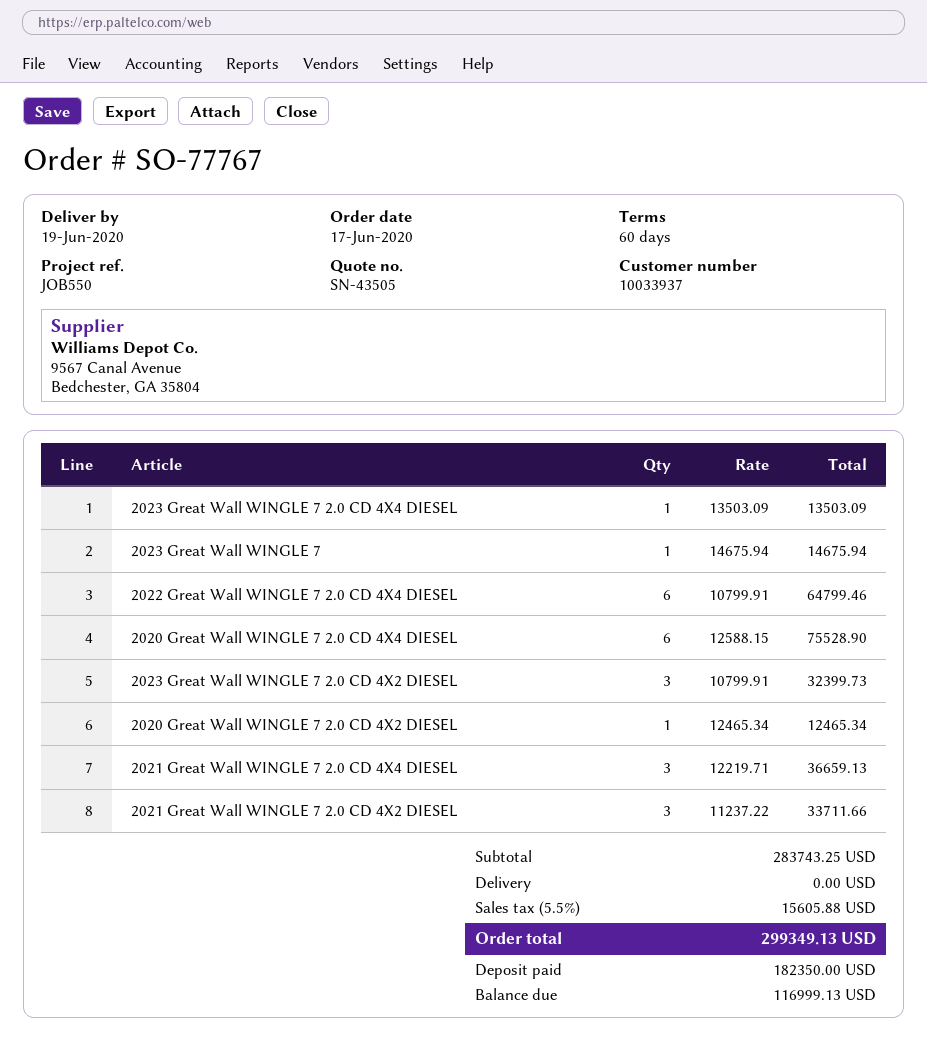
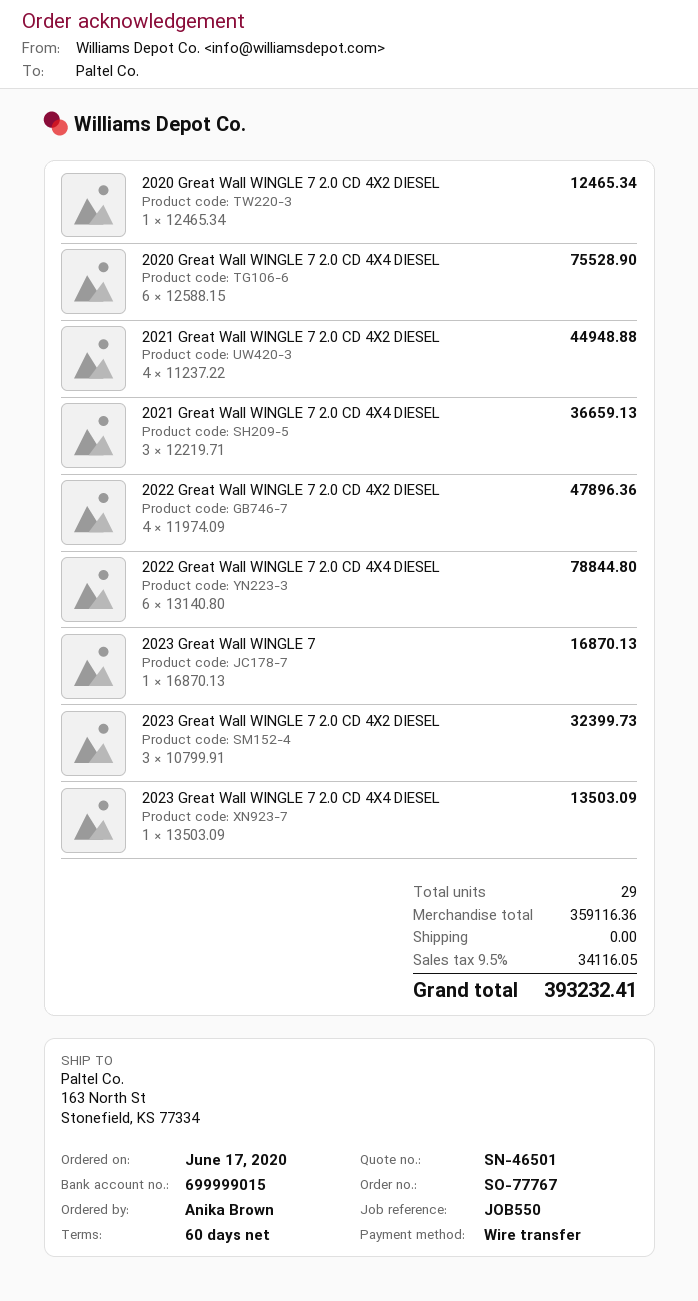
quote number: SN-43505 -> SN-46501
2023 Great Wall WINGLE 7: 1 x 14675.94 = 14675.94 -> 1 x 16870.13 = 16870.13
2022 Great Wall WINGLE 7 2.0 CD 4X4 DIESEL: 6 x 10799.91 = 64799.46 -> 6 x 13140.80 = 78844.80
2021 Great Wall WINGLE 7 2.0 CD 4X2 DIESEL: 3 x 11237.22 = 33711.66 -> 4 x 11237.22 = 44948.88
2022 Great Wall WINGLE 7 2.0 CD 4X2 DIESEL: none -> 4 x 11974.09 = 47896.36
subtotal: 283743.25 -> 359116.36
tax: 5.5% = 15605.88 -> 9.5% = 34116.05
total: 299349.13 -> 393232.41

